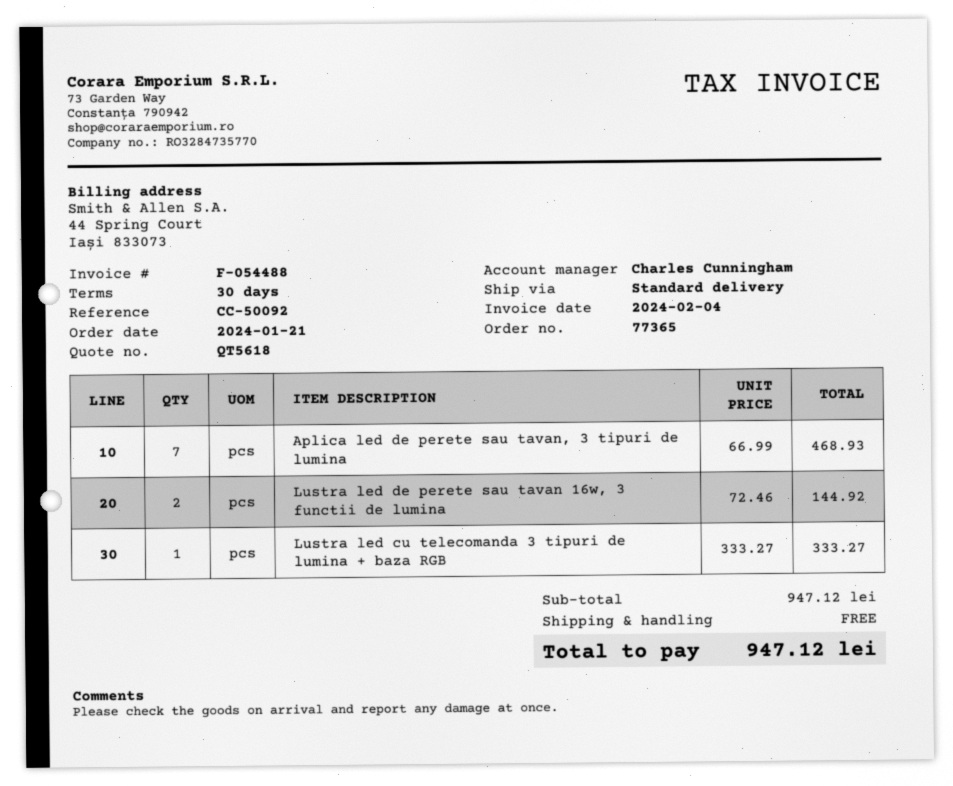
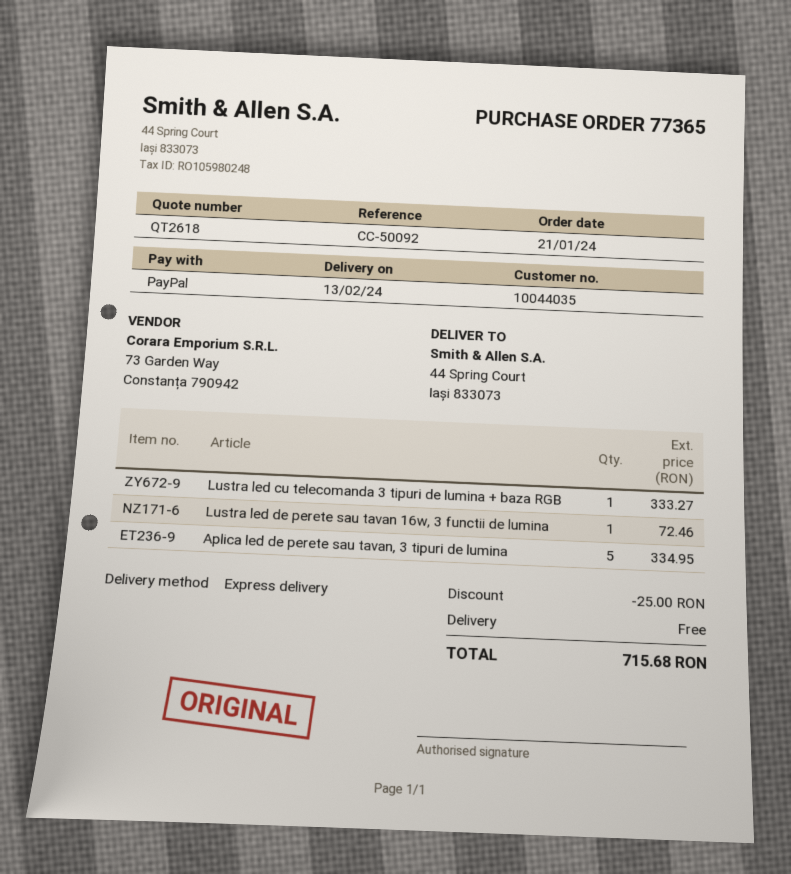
quote number: QT5618 -> QT2618
shipping method: standard -> express
Aplica led de perete sau tavan, 3 tipuri de lumina: 7 for 468.93 -> 5 for 334.95
Lustra led de perete sau tavan 16w, 3 functii de lumina: 2 for 144.92 -> 1 for 72.46
discount: none -> 25.00
total: 947.12 -> 715.68

